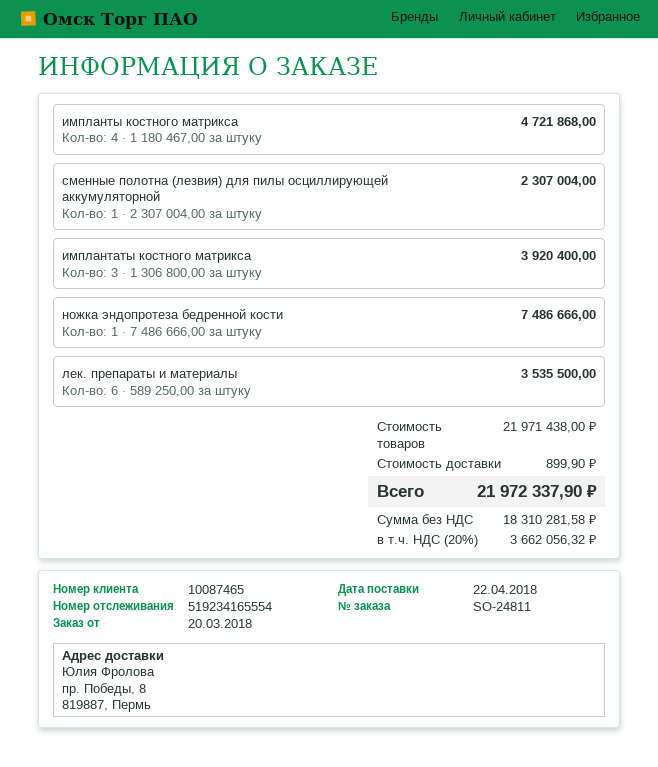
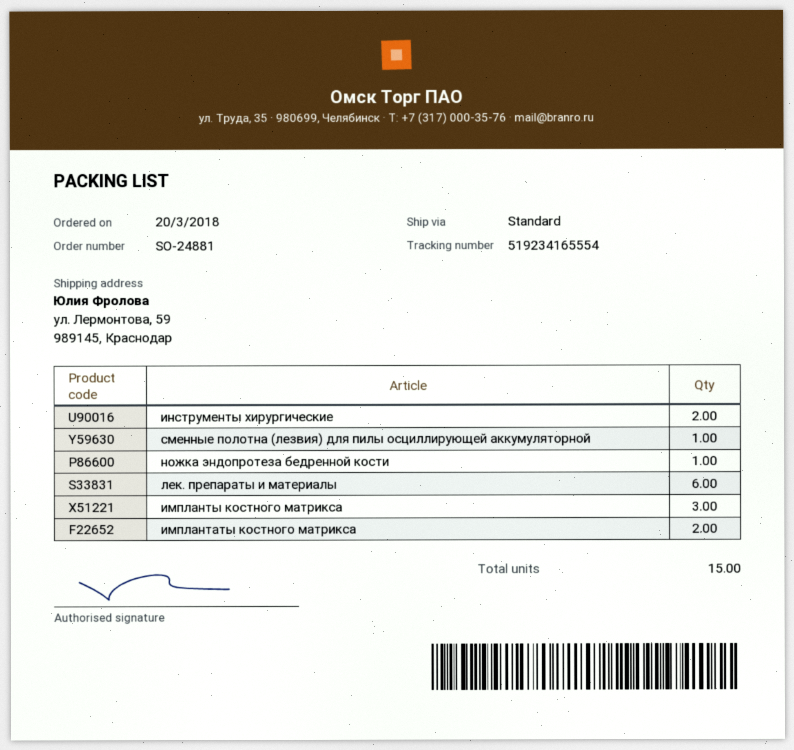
order number: SO-24811 -> SO-24881
ship to: пр. Победы, 8, 819887, Пермь -> ул. Лермонтова, 59, 989145, Краснодар
импланты костного матрикса: 4 -> 3
имплантаты костного матрикса: 3 -> 2
инструменты хирургические: none -> 2

